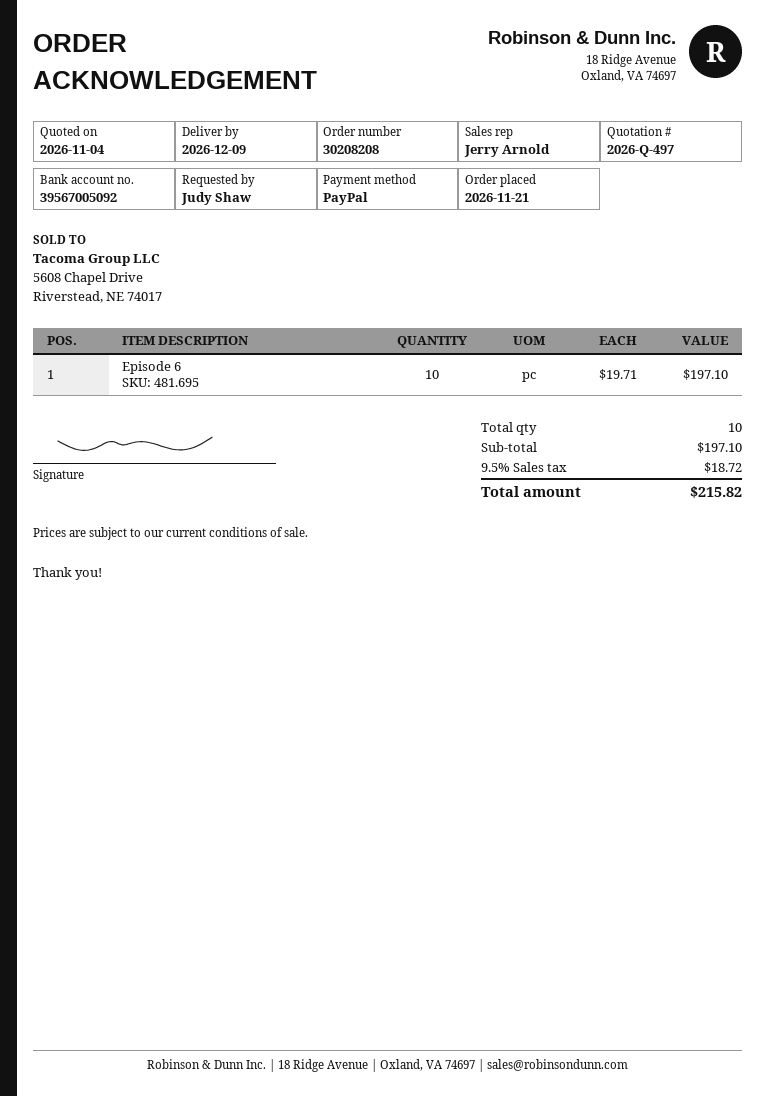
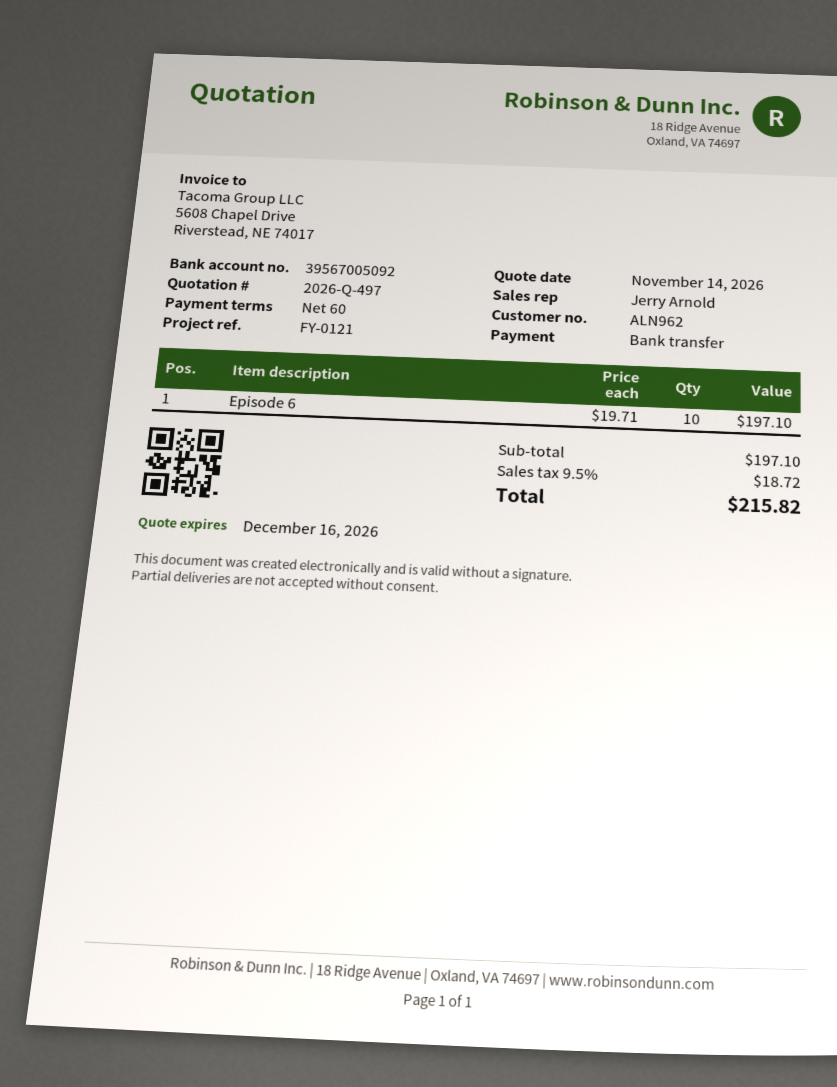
quote date: 2026-11-04 -> 2026-11-14
payment method: PayPal -> bank transfer

